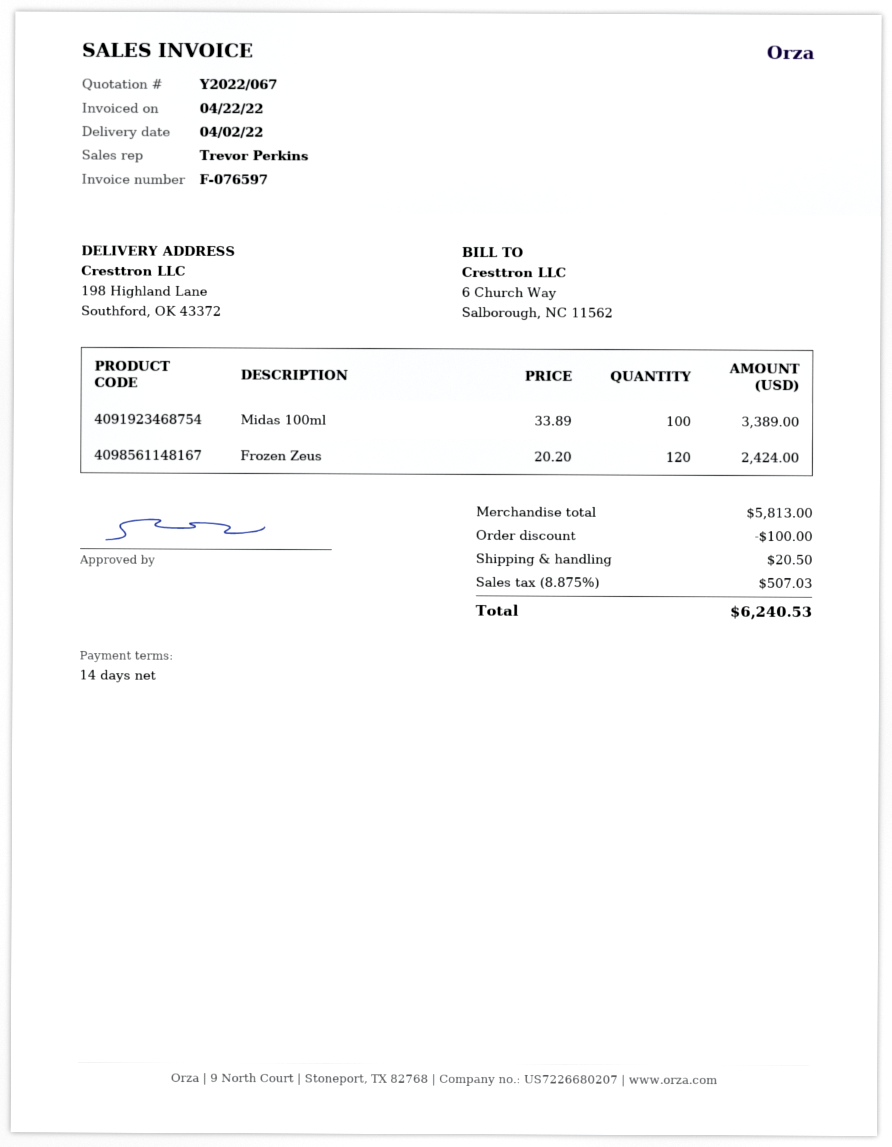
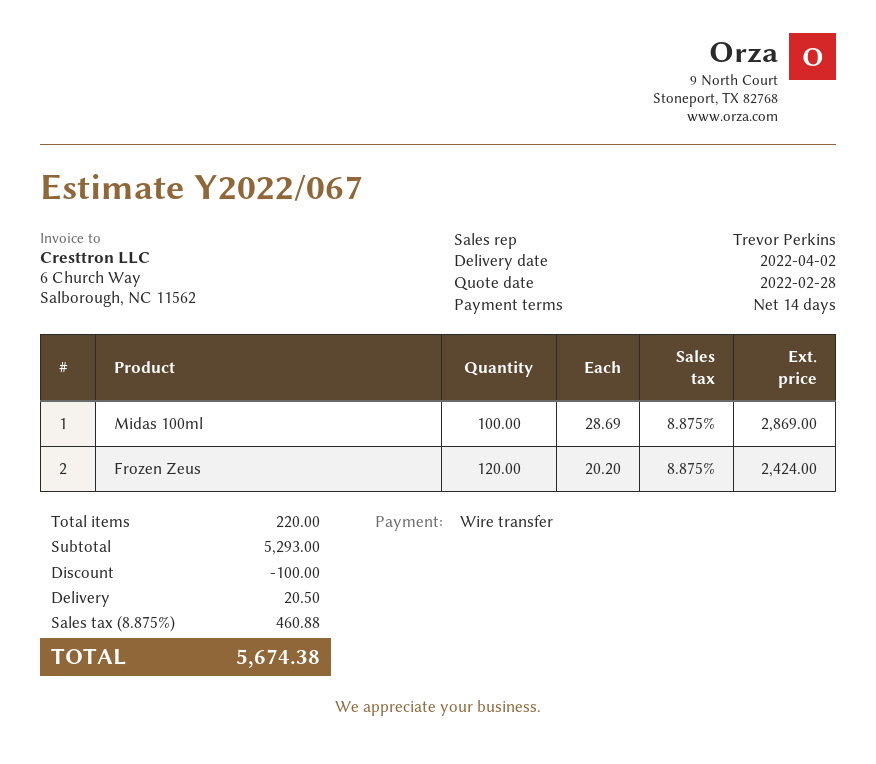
Midas 100ml: 100 x 33.89 = 3389.00 -> 100 x 28.69 = 2869.00
subtotal: 5813.00 -> 5293.00
tax: 8.875% = 507.03 -> 8.875% = 460.88
total: 6240.53 -> 5674.38

